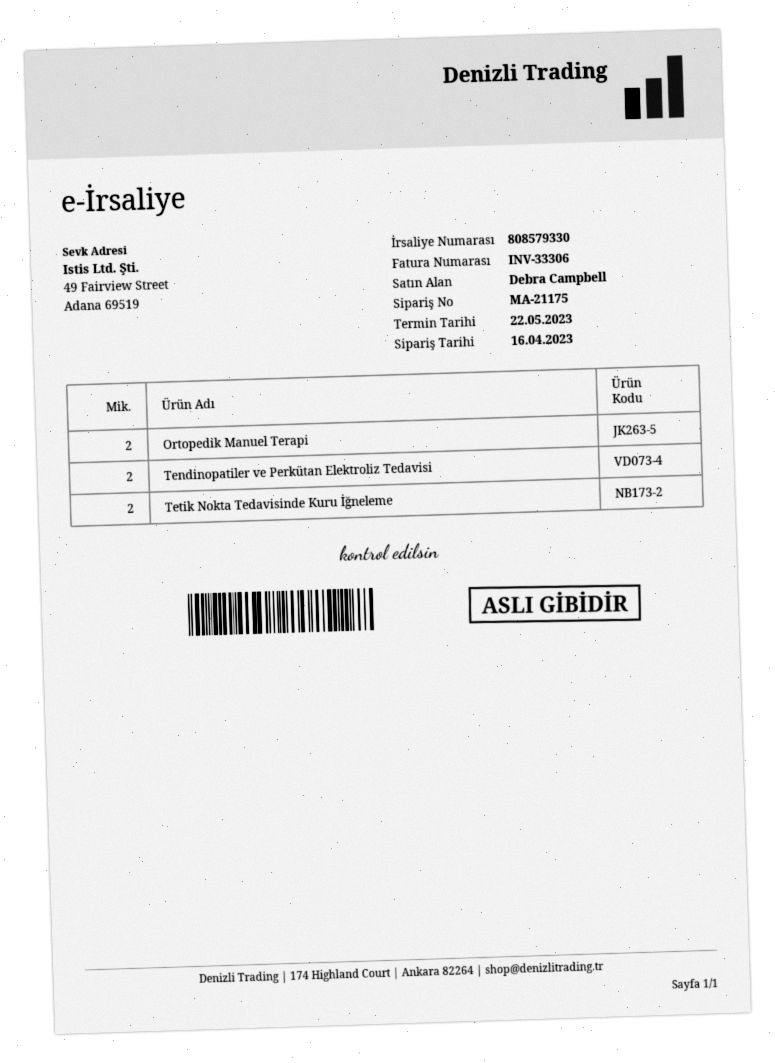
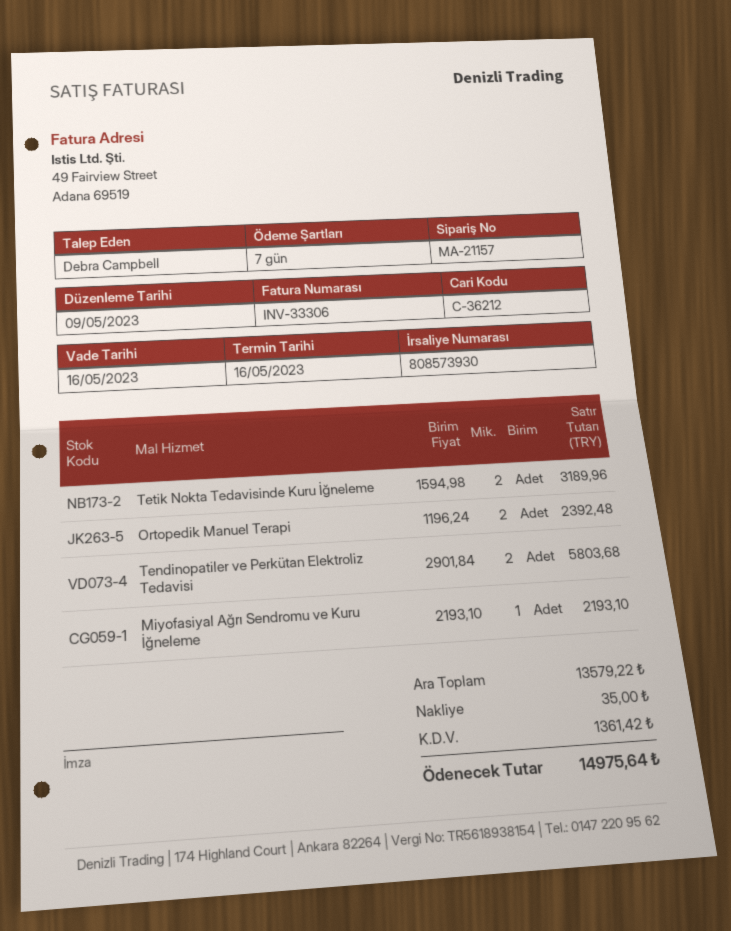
order number: MA-21175 -> MA-21157
delivery note number: 808579330 -> 808573930
delivery date: 2023-05-22 -> 2023-05-16
Miyofasiyal Ağrı Sendromu ve Kuru İğneleme: none -> 1

